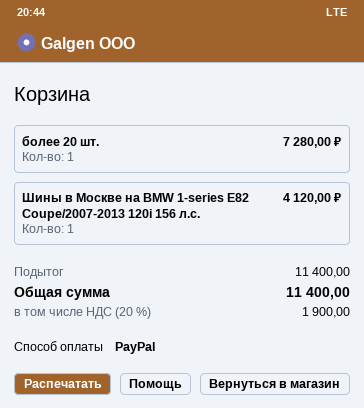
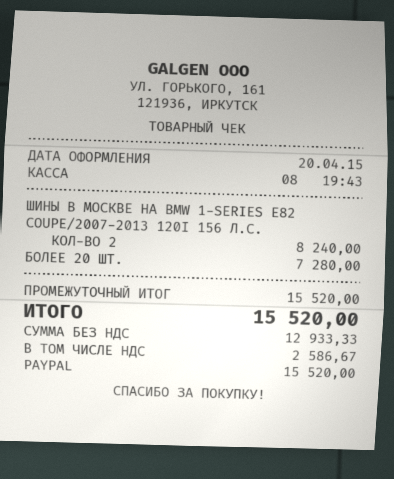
Шины в Москве на BMW 1-series E82 Coupe/2007-2013 120i 156 л.с.: 1 for 4120.00 -> 2 for 8240.00
subtotal: 11400.00 -> 15520.00
tax: 1900.00 -> 2586.67
total: 11400.00 -> 15520.00

